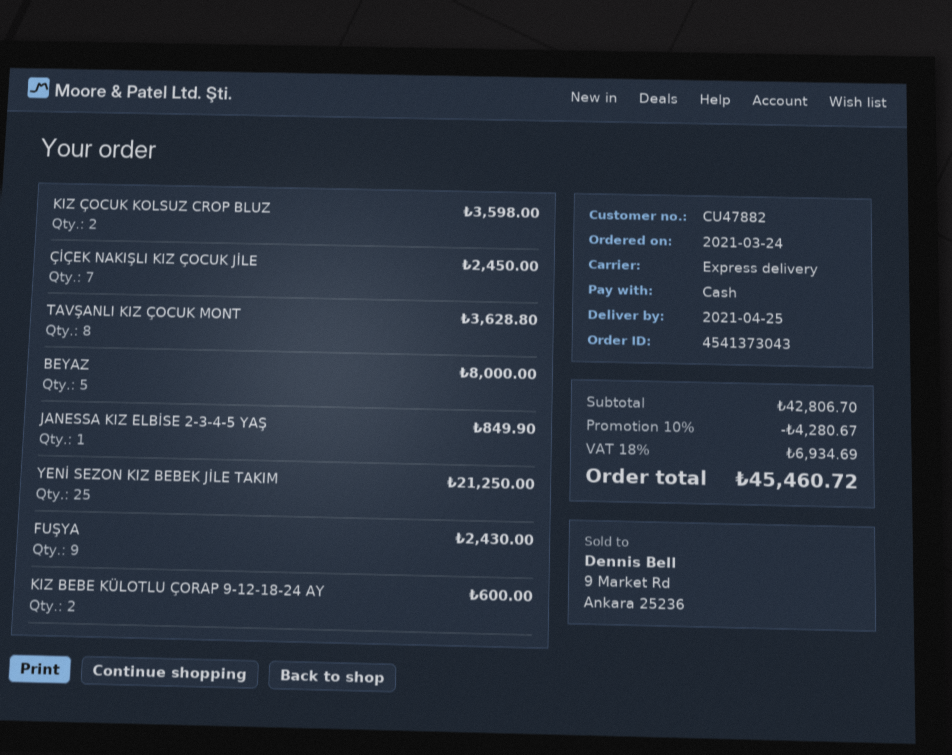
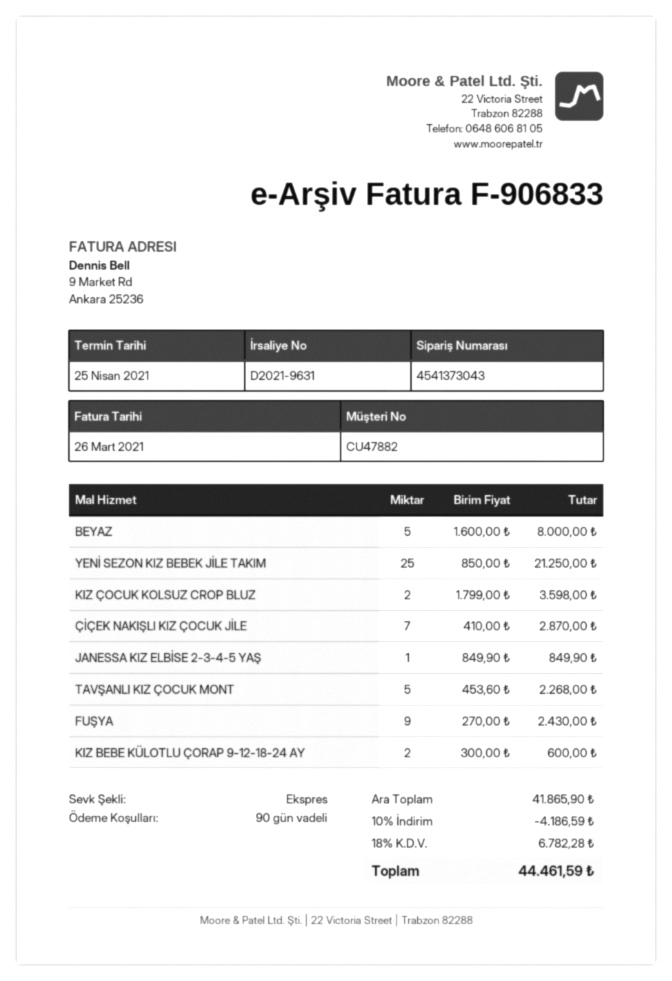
ÇİÇEK NAKIŞLI KIZ ÇOCUK JİLE: 7 for 2450.00 -> 7 for 2870.00
TAVŞANLI KIZ ÇOCUK MONT: 8 for 3628.80 -> 5 for 2268.00
subtotal: 42806.70 -> 41865.90
discount: 10% = 4280.67 -> 10% = 4186.59
tax: 18% = 6934.69 -> 18% = 6782.28
total: 45460.72 -> 44461.59

